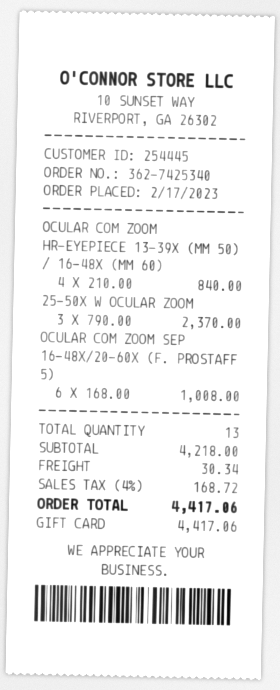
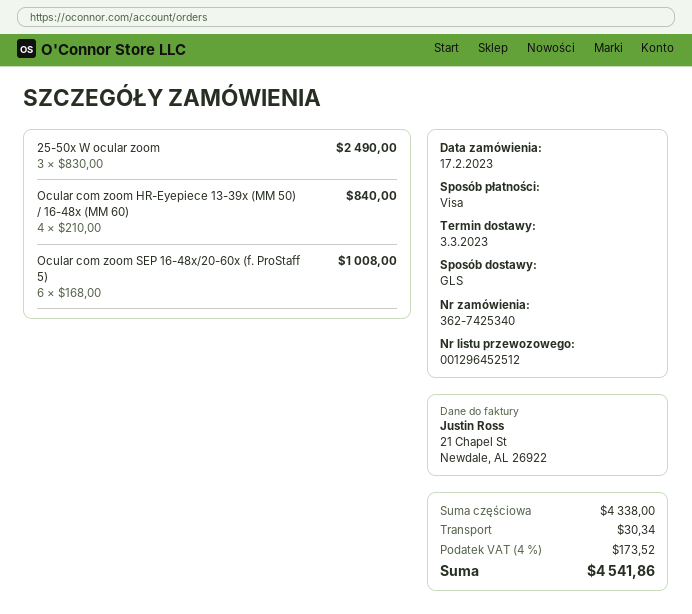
payment method: gift card -> Visa
25-50X W OCULAR ZOOM: 3 x 790.00 = 2370.00 -> 3 x 830.00 = 2490.00
subtotal: 4218.00 -> 4338.00
tax: 4% = 168.72 -> 4% = 173.52
total: 4417.06 -> 4541.86

